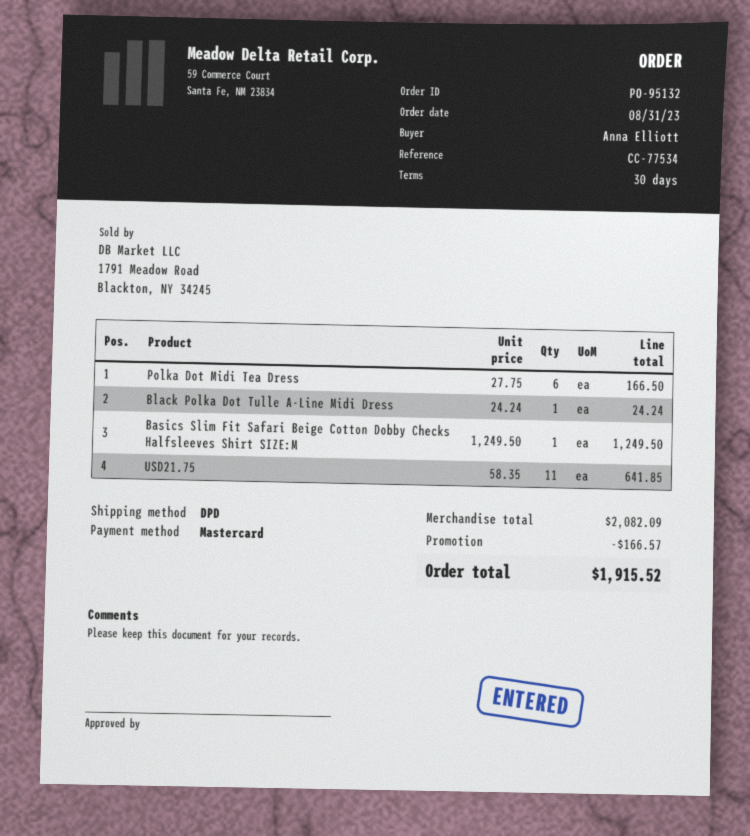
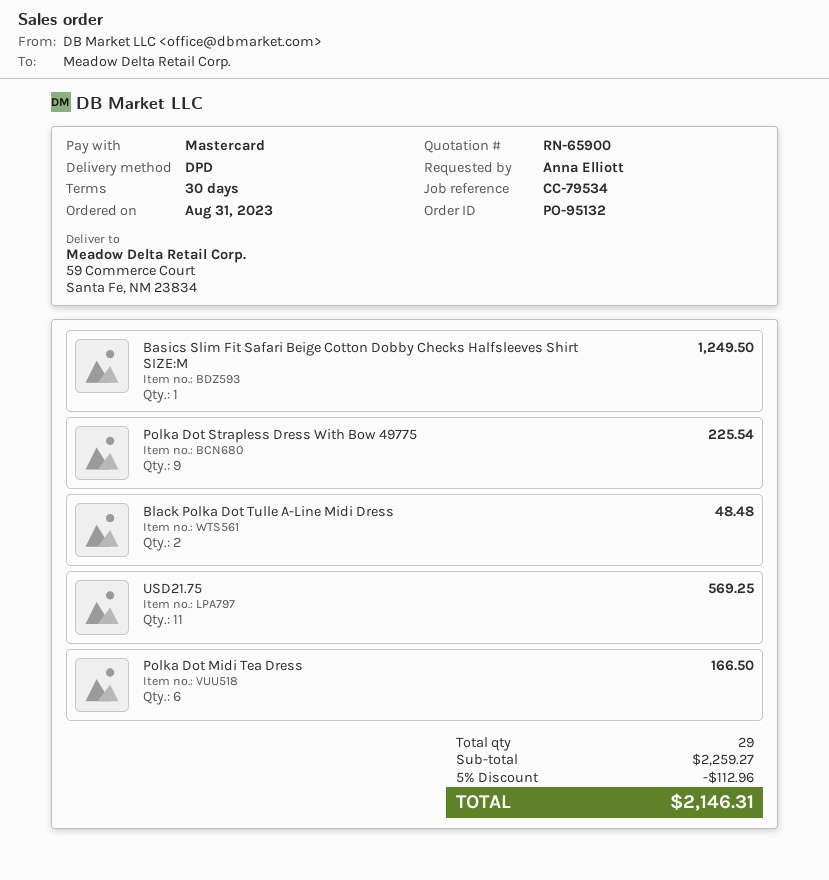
reference: CC-77534 -> CC-79534
Black Polka Dot Tulle A-Line Midi Dress: 1 for 24.24 -> 2 for 48.48
USD21.75: 11 for 641.85 -> 11 for 569.25
Polka Dot Strapless Dress With Bow 49775: none -> 9 for 225.54
subtotal: 2082.09 -> 2259.27
discount: 166.57 -> 112.96
total: 1915.52 -> 2146.31

